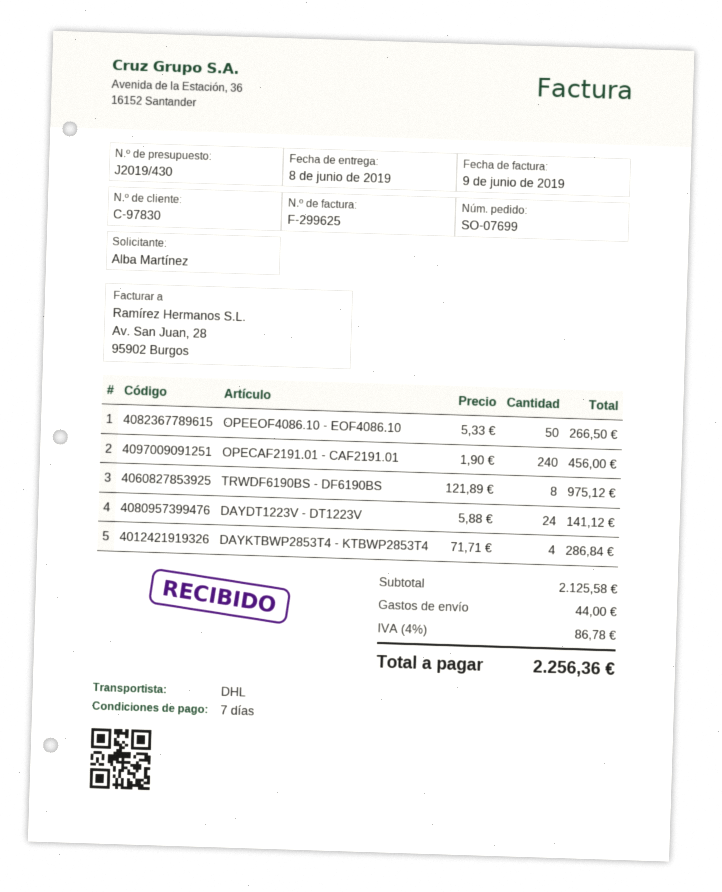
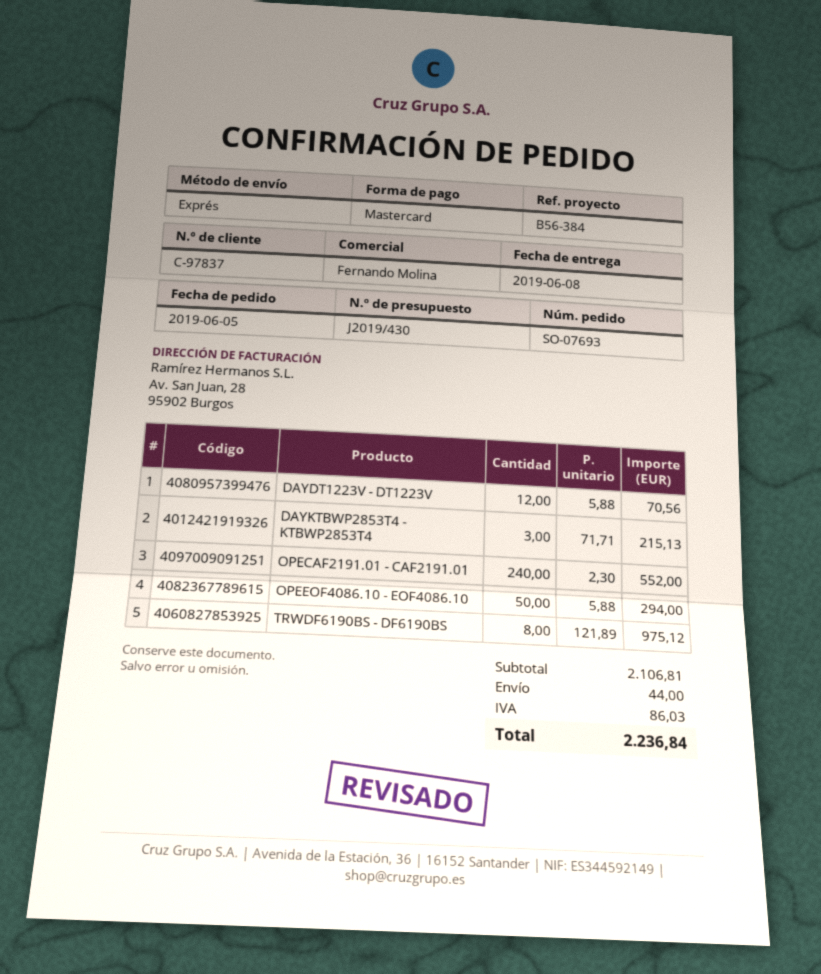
order number: SO-07699 -> SO-07693
customer number: C-97830 -> C-97837
shipping method: DHL -> express
OPEEOF4086.10 - EOF4086.10: 50 x 5.33 = 266.50 -> 50 x 5.88 = 294.00
OPECAF2191.01 - CAF2191.01: 240 x 1.90 = 456.00 -> 240 x 2.30 = 552.00
DAYDT1223V - DT1223V: 24 x 5.88 = 141.12 -> 12 x 5.88 = 70.56
DAYKTBWP2853T4 - KTBWP2853T4: 4 x 71.71 = 286.84 -> 3 x 71.71 = 215.13
subtotal: 2125.58 -> 2106.81
tax: 86.78 -> 86.03
total: 2256.36 -> 2236.84

